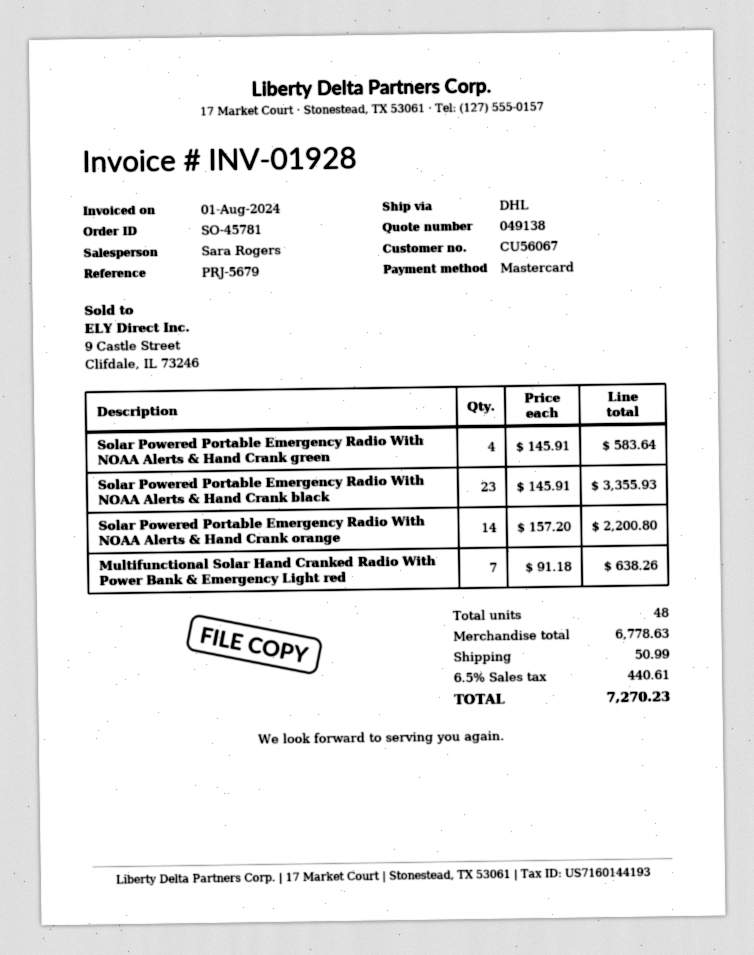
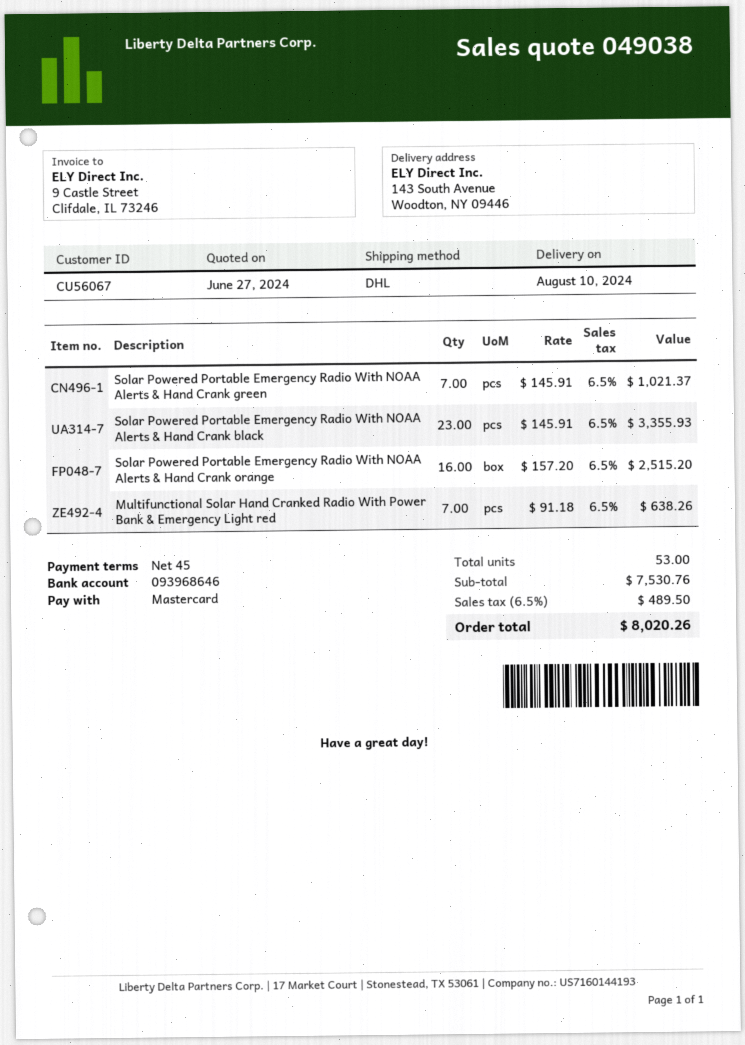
quote number: 049138 -> 049038
Solar Powered Portable Emergency Radio With NOAA Alerts & Hand Crank green: 4 x 145.91 = 583.64 -> 7 x 145.91 = 1021.37
Solar Powered Portable Emergency Radio With NOAA Alerts & Hand Crank orange: 14 x 157.20 = 2200.80 -> 16 x 157.20 = 2515.20
total quantity: 48 -> 53
subtotal: 6778.63 -> 7530.76
shipping: 50.99 -> none
tax: 6.5% = 440.61 -> 6.5% = 489.50
total: 7270.23 -> 8020.26

